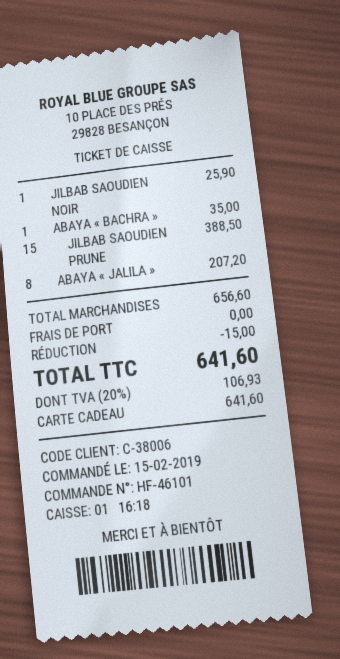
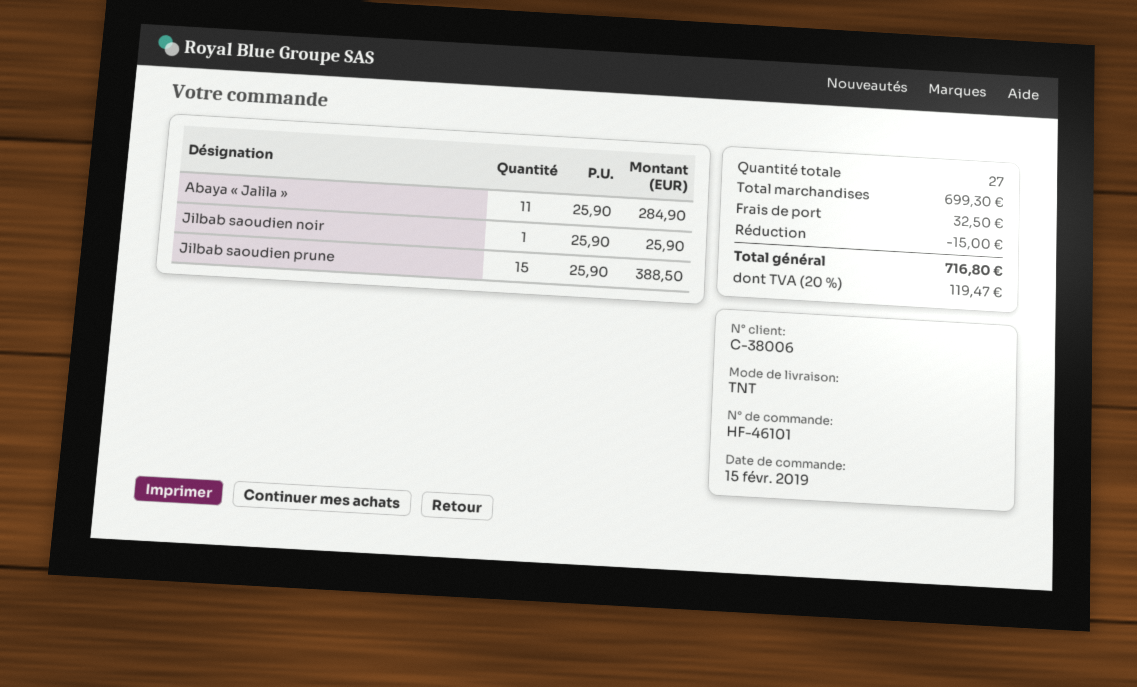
ABAYA « BACHRA »: 1 for 35.00 -> none
ABAYA « JALILA »: 8 for 207.20 -> 11 for 284.90
subtotal: 656.60 -> 699.30
shipping: 0.00 -> 32.50
tax: 20% = 106.93 -> 20% = 119.47
total: 641.60 -> 716.80

